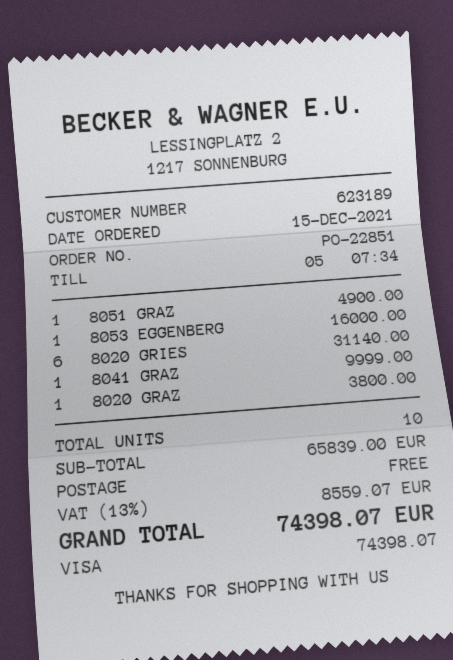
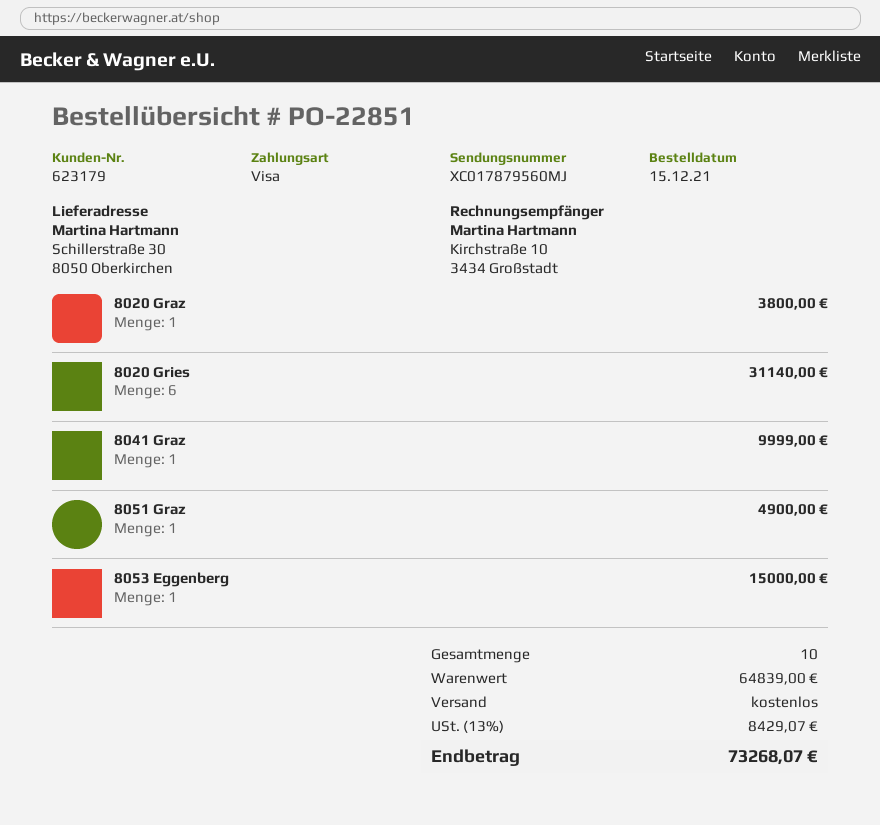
customer number: 623189 -> 623179
8053 EGGENBERG: 1 for 16000.00 -> 1 for 15000.00
subtotal: 65839.00 -> 64839.00
tax: 13% = 8559.07 -> 13% = 8429.07
total: 74398.07 -> 73268.07

